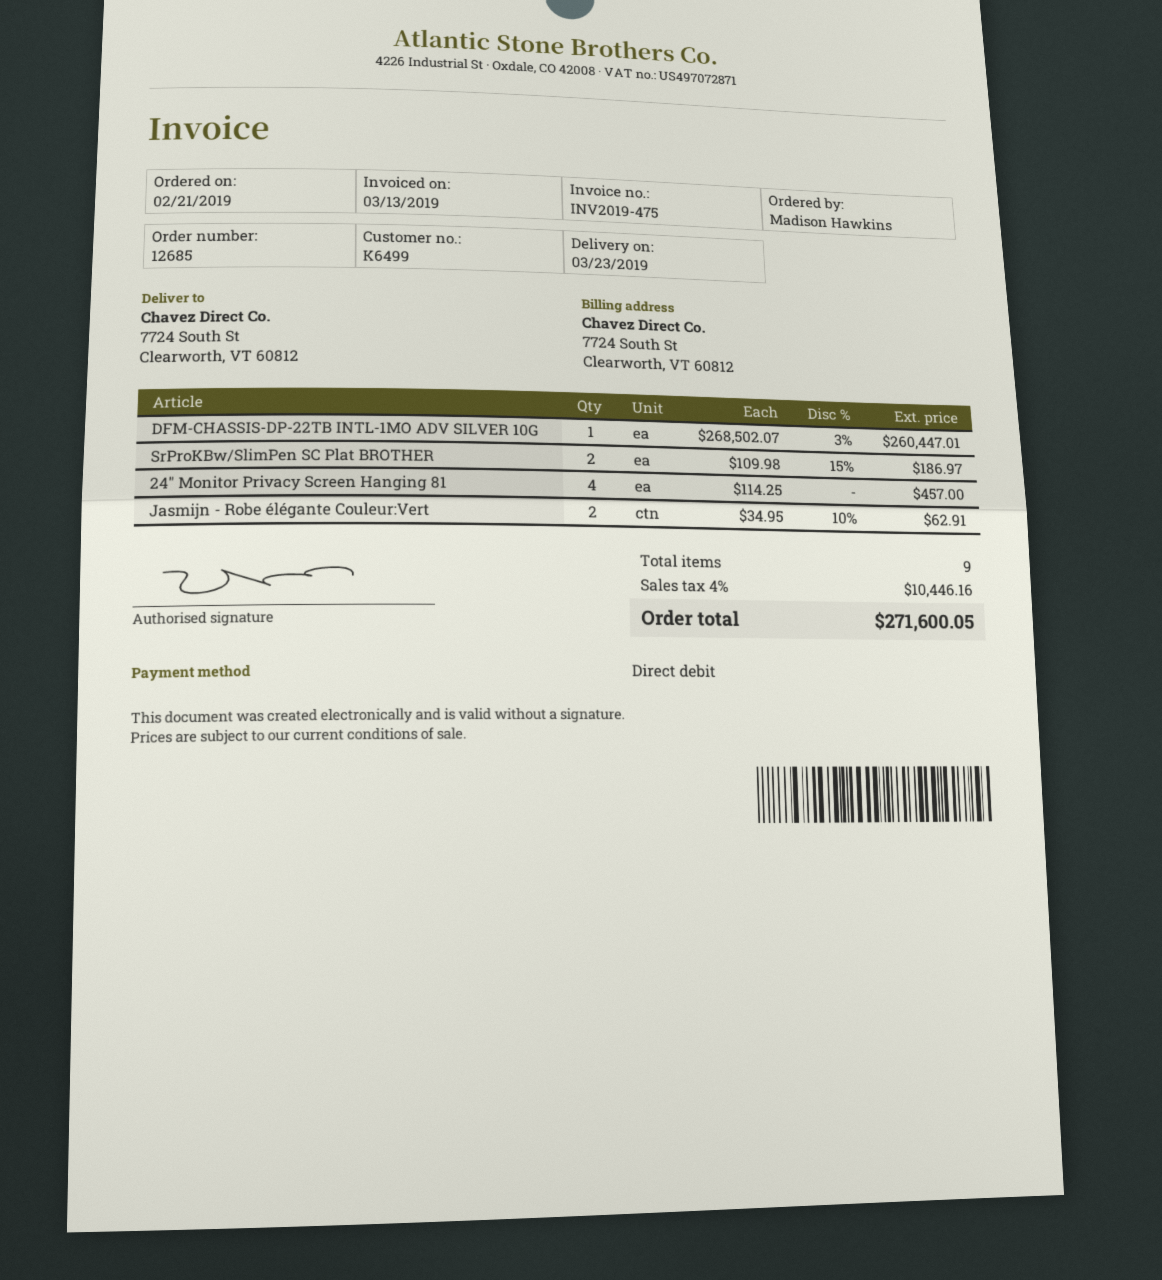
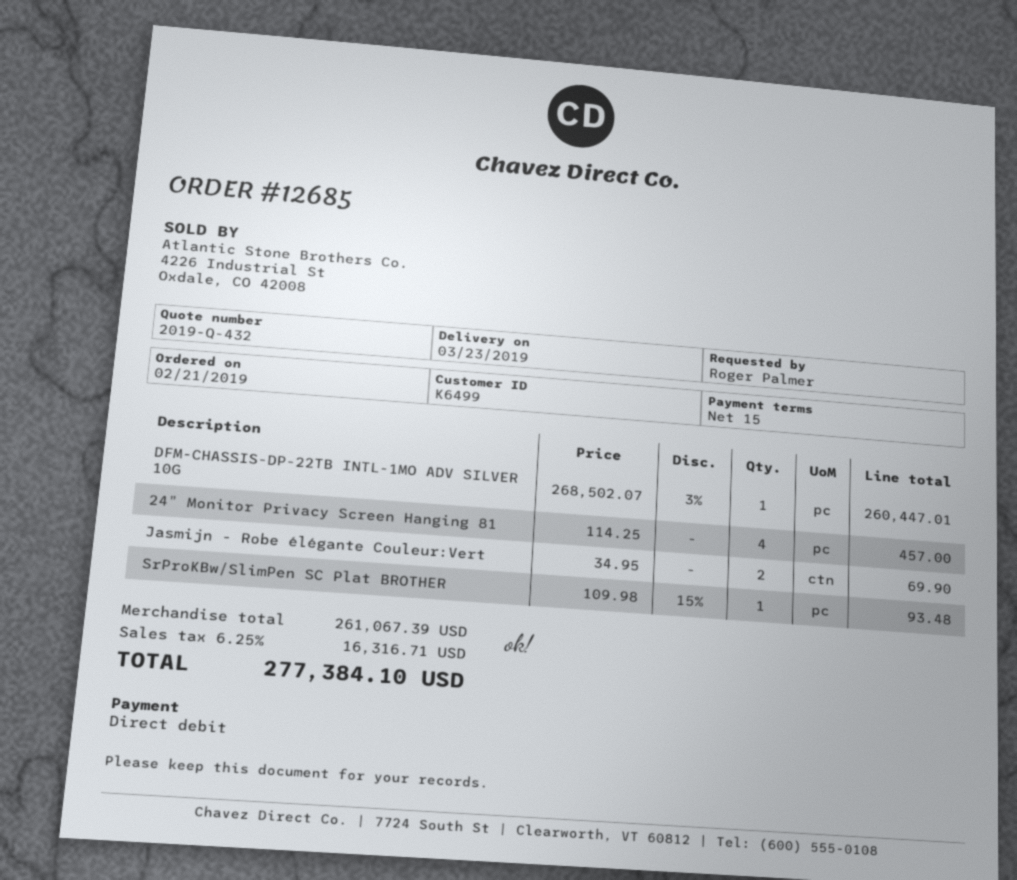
ordered by: Madison Hawkins -> Roger Palmer
SrProKBw/SlimPen SC Plat BROTHER: 2 x 109.98 - 15% = 186.97 -> 1 x 109.98 - 15% = 93.48
Jasmijn - Robe élégante Couleur:Vert: 2 x 34.95 - 10% = 62.91 -> 2 x 34.95 = 69.90
tax: 4% = 10446.16 -> 6.25% = 16316.71
total: 271600.05 -> 277384.10

